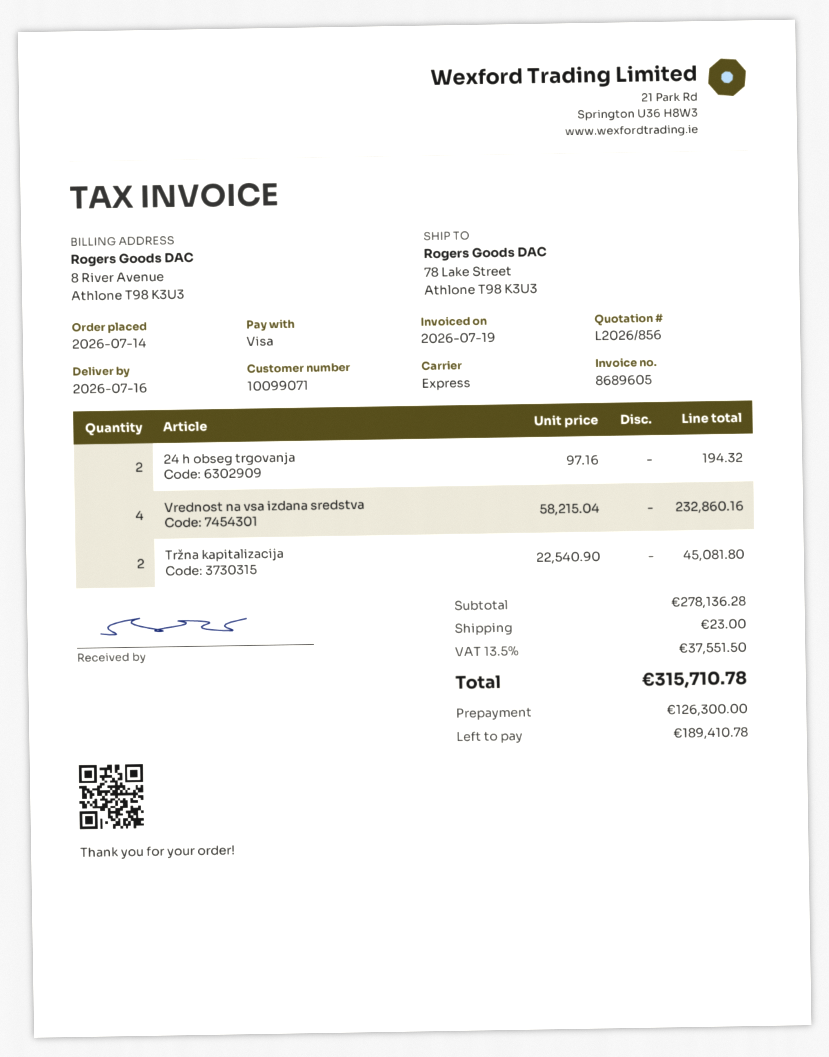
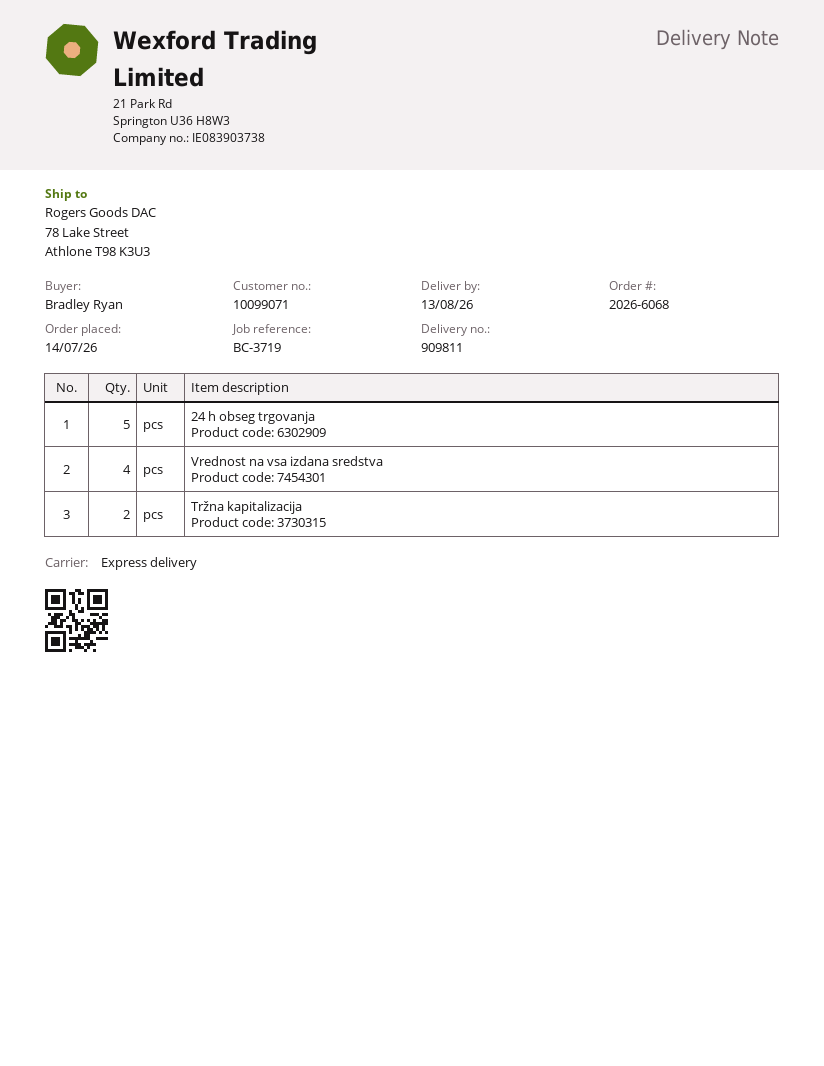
delivery date: 2026-07-16 -> 2026-08-13
24 h obseg trgovanja: 2 -> 5

